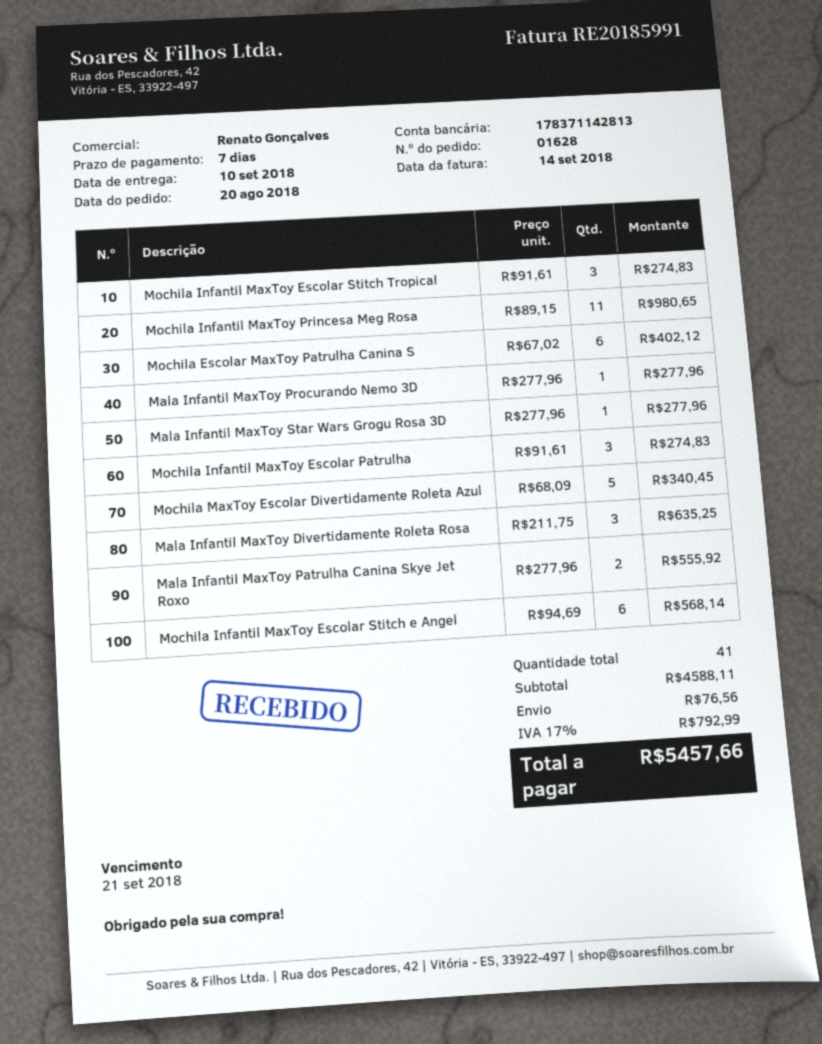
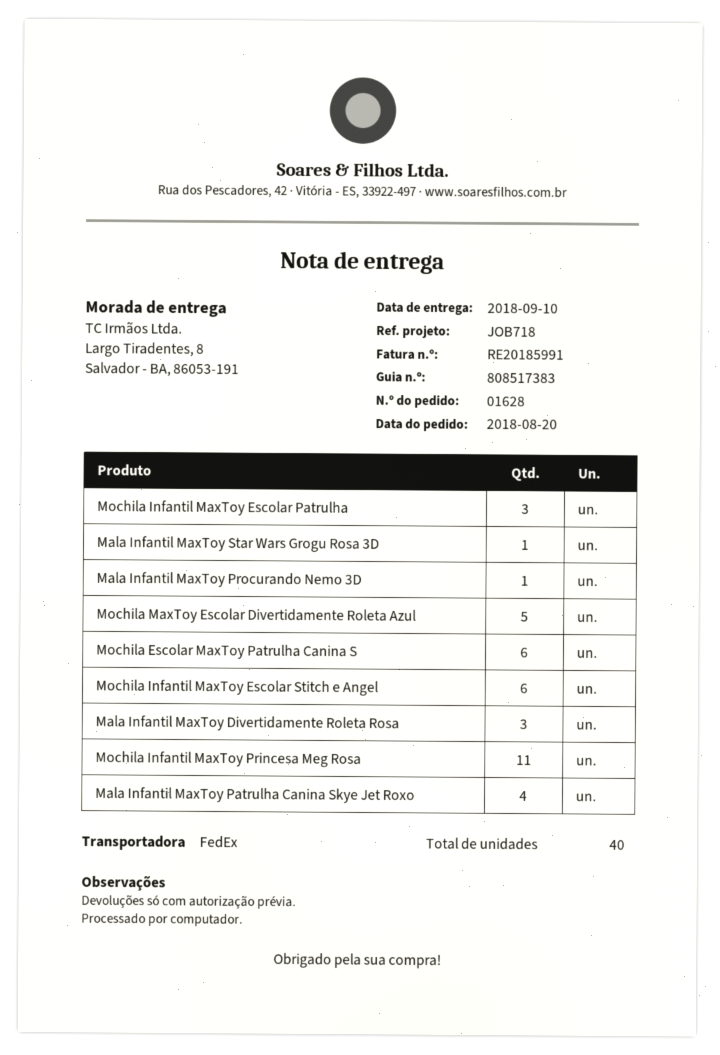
Mochila Infantil MaxToy Escolar Stitch Tropical: 3 -> none
Mala Infantil MaxToy Patrulha Canina Skye Jet Roxo: 2 -> 4
total quantity: 41 -> 40

